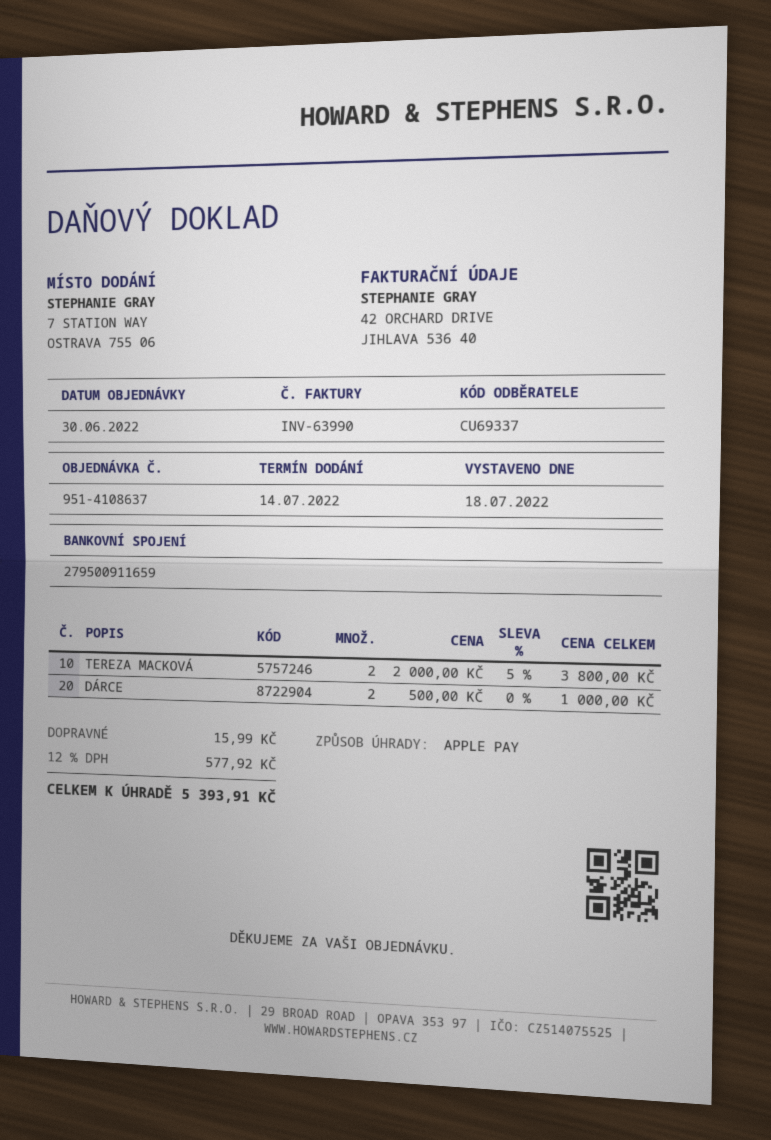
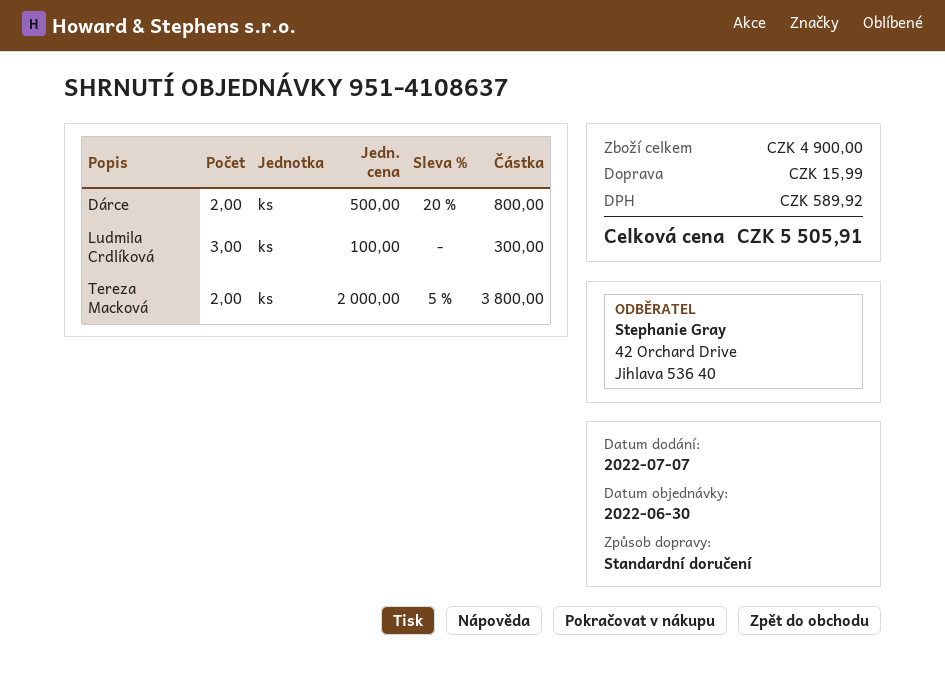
delivery date: 2022-07-14 -> 2022-07-07
DÁRCE: 2 x 500.00 = 1000.00 -> 2 x 500.00 - 20% = 800.00
Ludmila Crdlíková: none -> 3 x 100.00 = 300.00
tax: 577.92 -> 589.92
total: 5393.91 -> 5505.91

